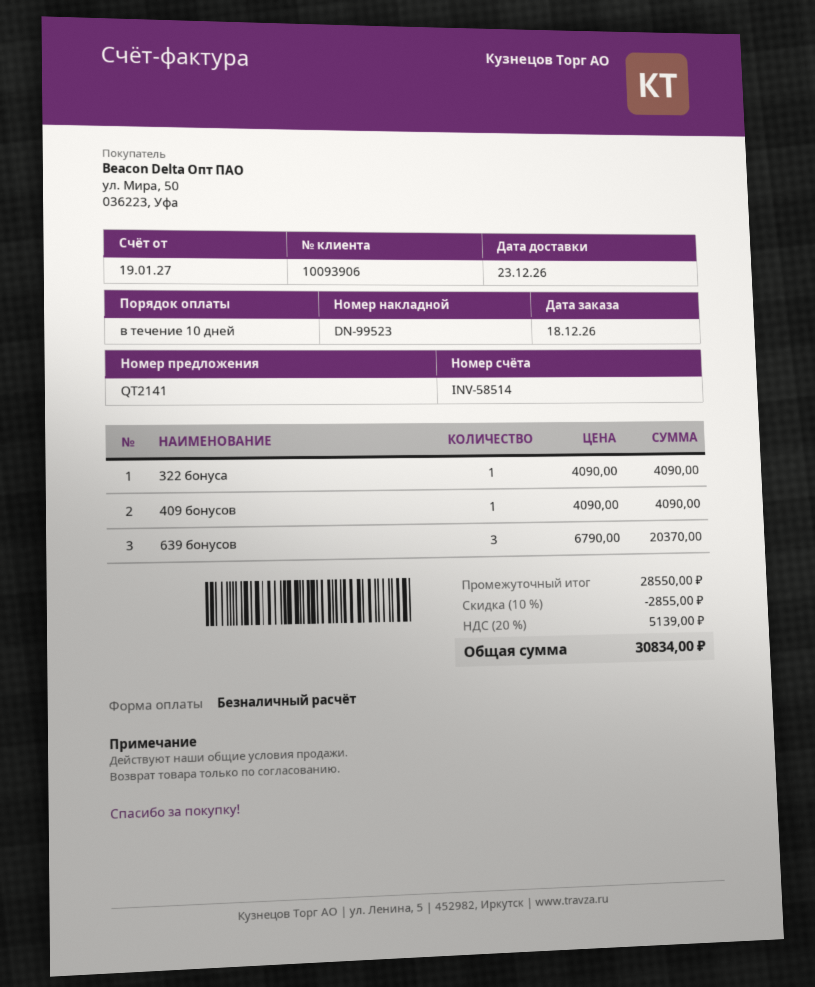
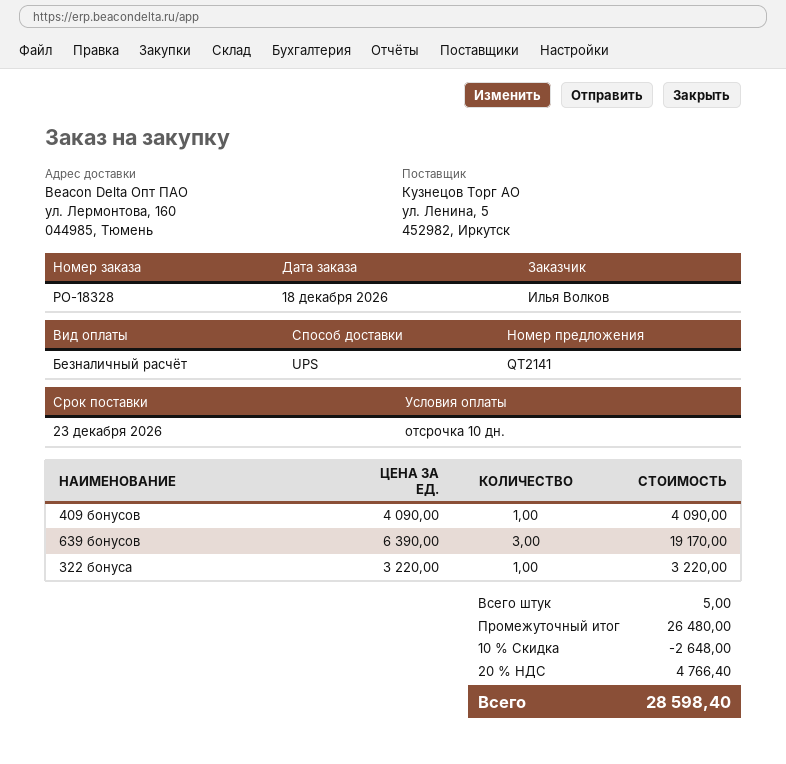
322 бонуса: 1 x 4090.00 = 4090.00 -> 1 x 3220.00 = 3220.00
639 бонусов: 3 x 6790.00 = 20370.00 -> 3 x 6390.00 = 19170.00
subtotal: 28550.00 -> 26480.00
discount: 10% = 2855.00 -> 10% = 2648.00
tax: 20% = 5139.00 -> 20% = 4766.40
total: 30834.00 -> 28598.40

